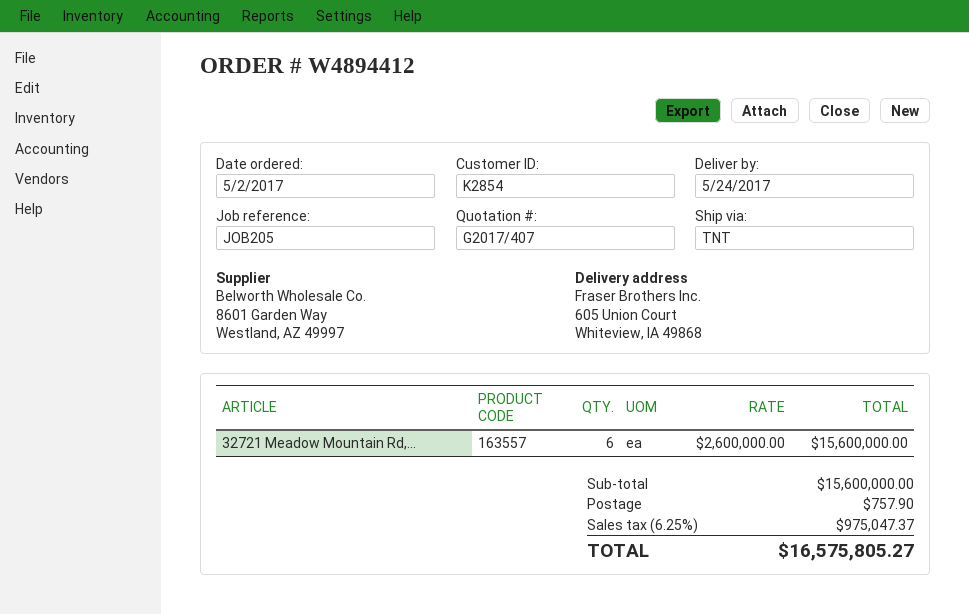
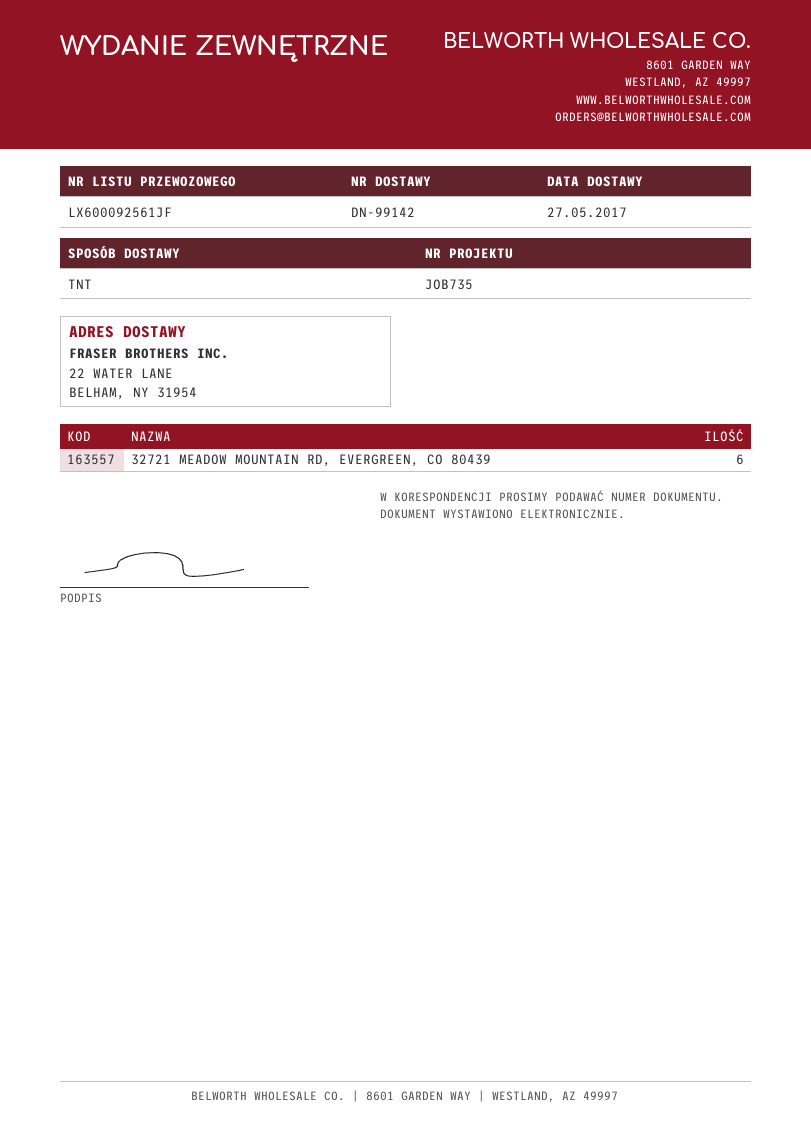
delivery date: 2017-05-24 -> 2017-05-27
reference: JOB205 -> JOB735
ship to: 605 Union Court, Whiteview, IA 49868 -> 22 WATER LANE, BELHAM, NY 31954

